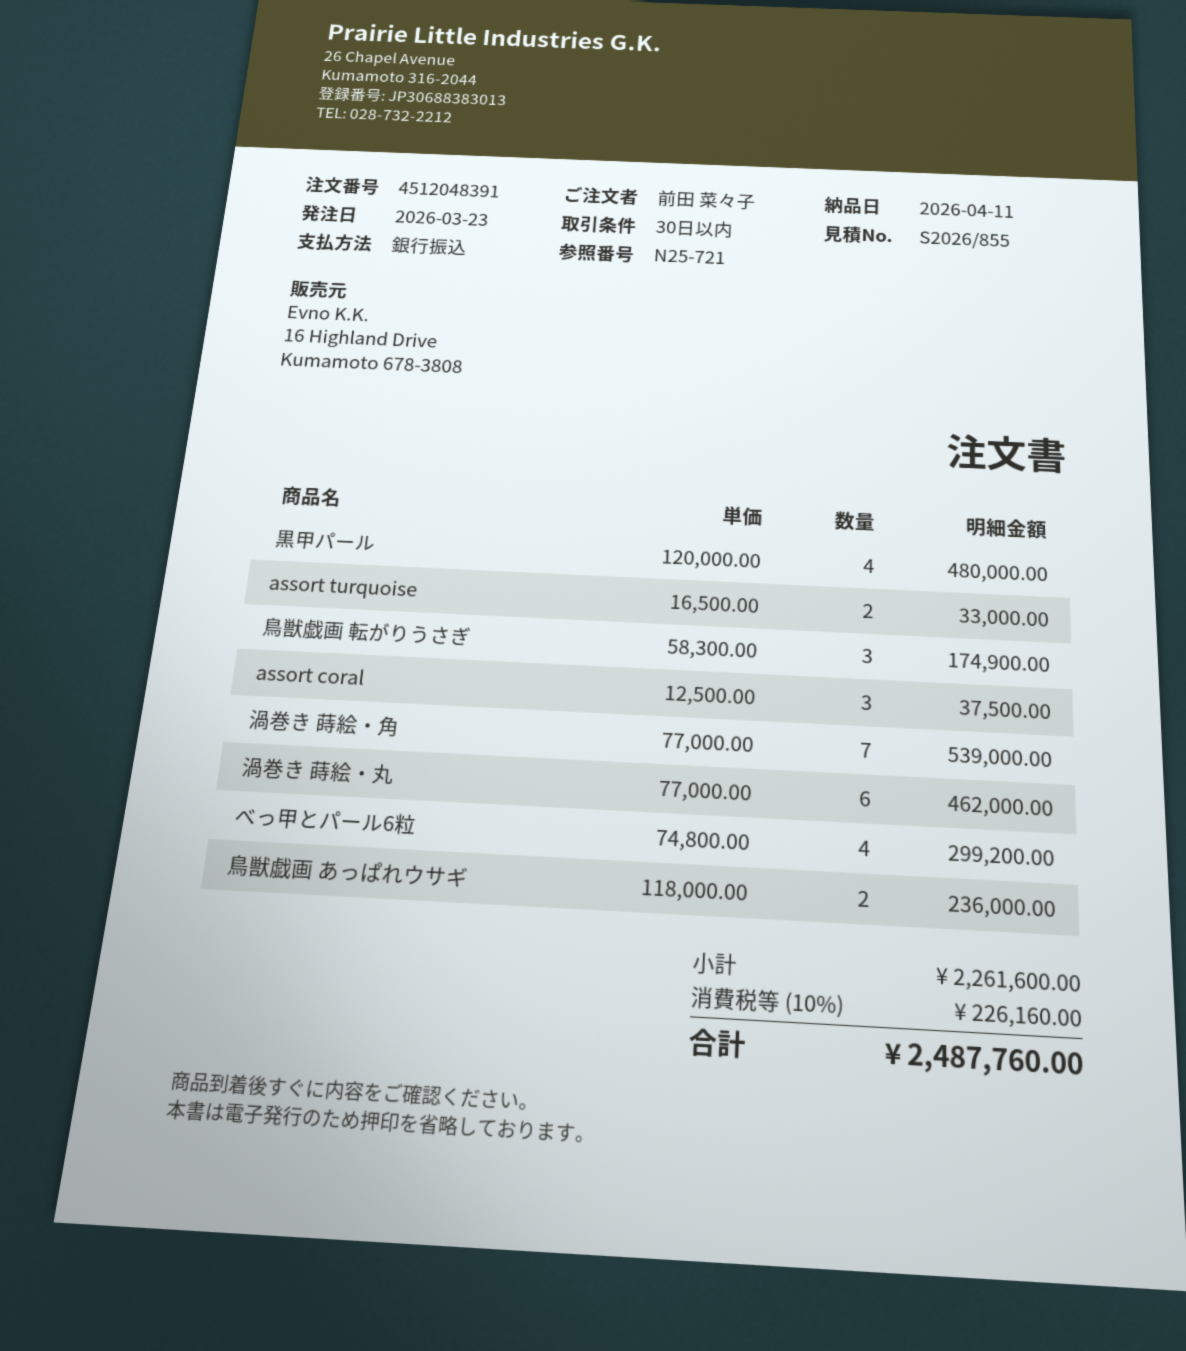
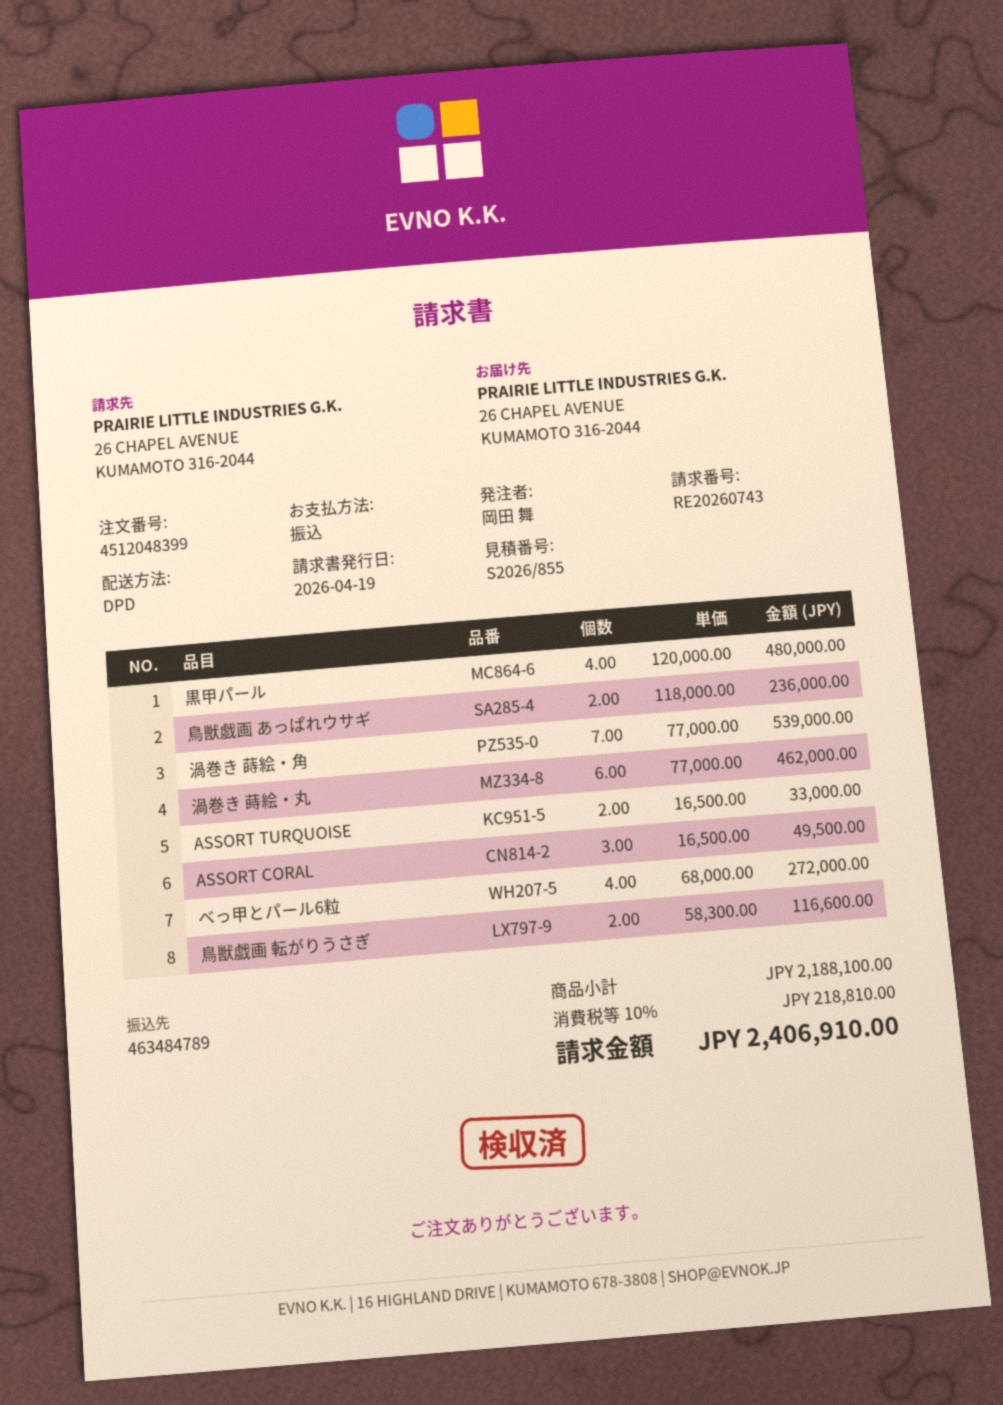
order number: 4512048391 -> 4512048399
ordered by: 前田 菜々子 -> 岡田 舞
鳥獣戯画 転がりうさぎ: 3 x 58300.00 = 174900.00 -> 2 x 58300.00 = 116600.00
assort coral: 3 x 12500.00 = 37500.00 -> 3 x 16500.00 = 49500.00
べっ甲とパール6粒: 4 x 74800.00 = 299200.00 -> 4 x 68000.00 = 272000.00
subtotal: 2261600.00 -> 2188100.00
tax: 10% = 226160.00 -> 10% = 218810.00
total: 2487760.00 -> 2406910.00

